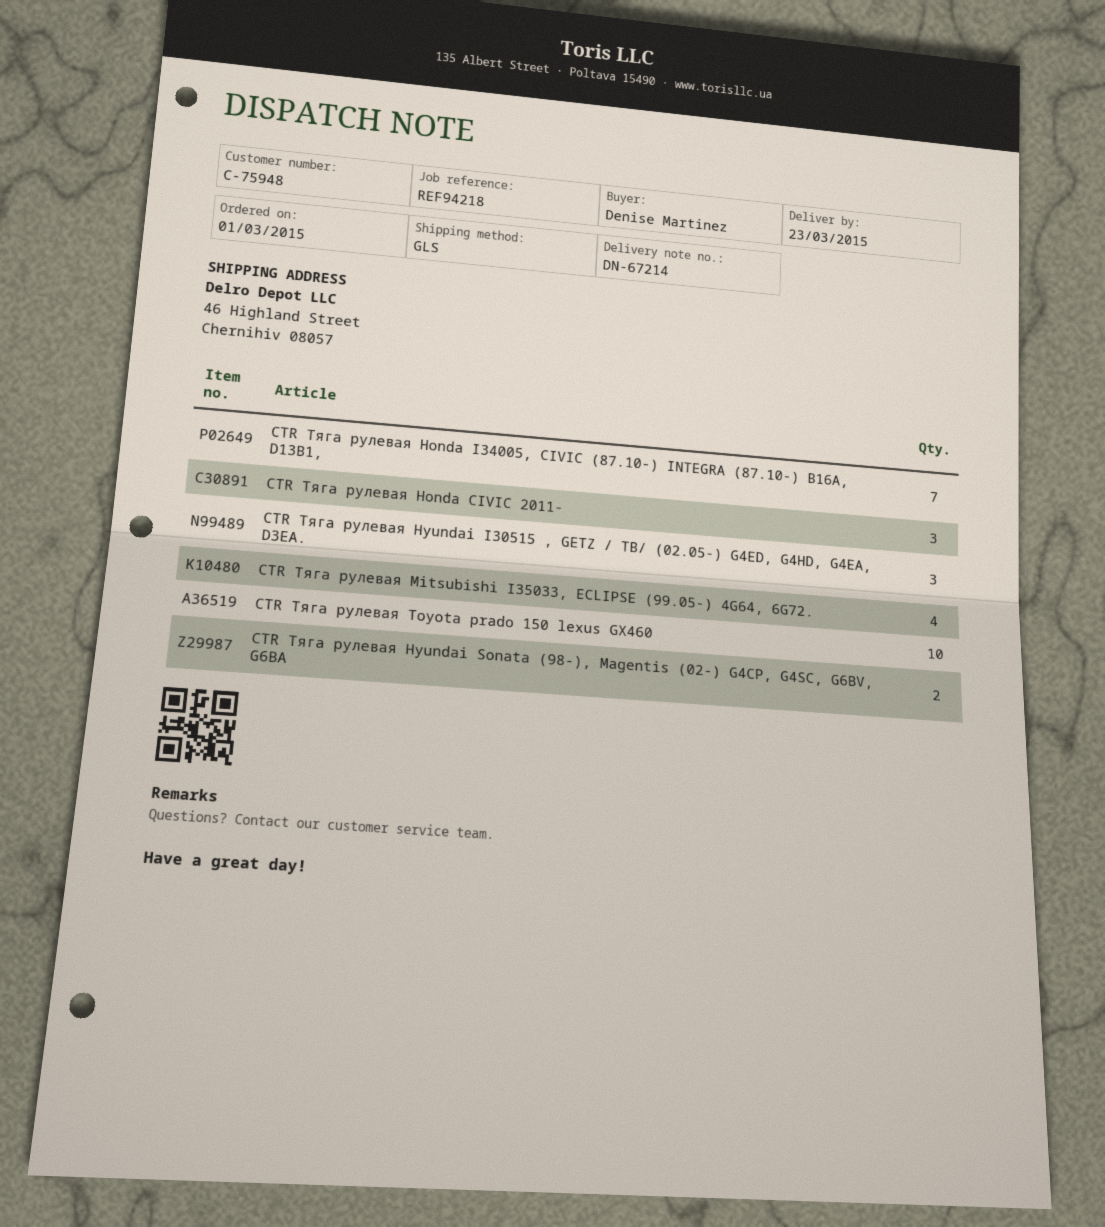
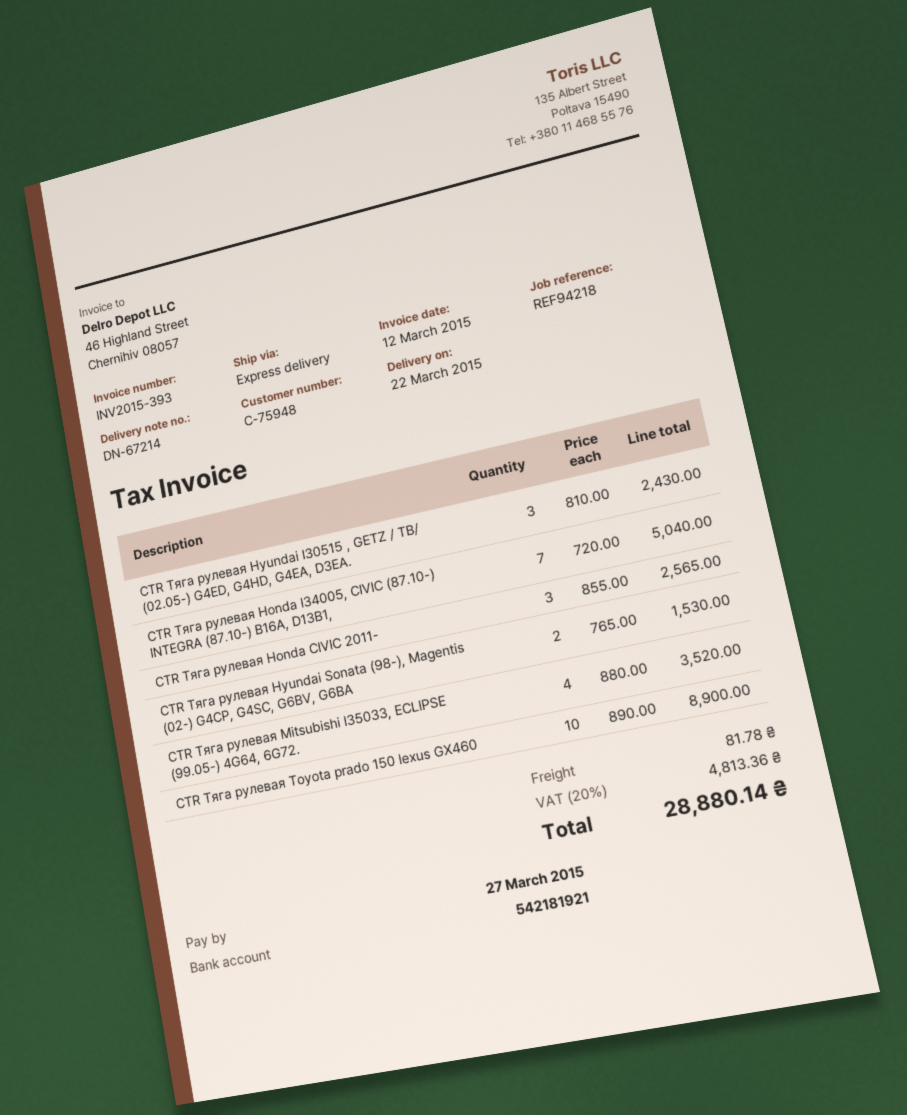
delivery date: 2015-03-23 -> 2015-03-22
shipping method: GLS -> express

